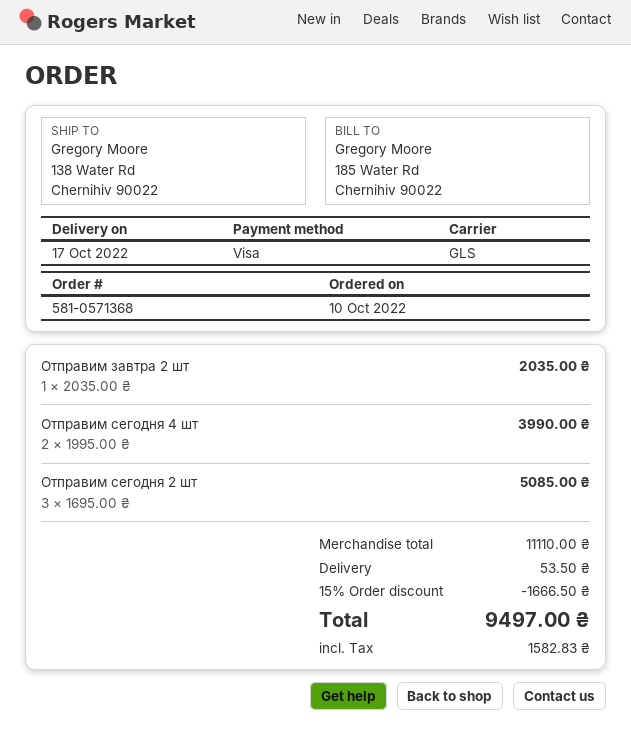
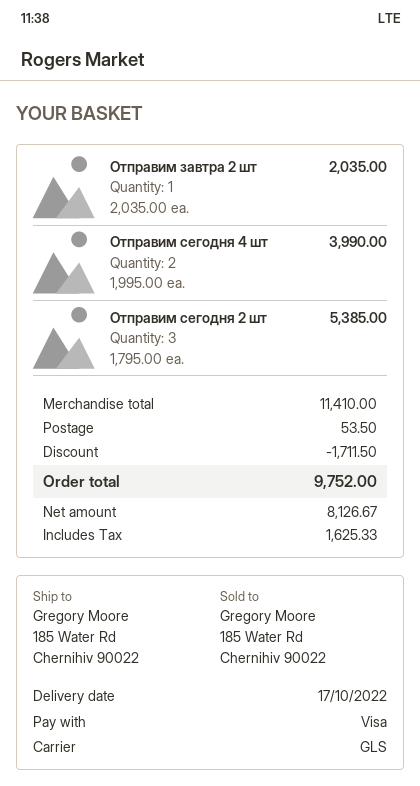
ship to: 138 Water Rd, Chernihiv 90022 -> 185 Water Rd, Chernihiv 90022
Отправим сегодня 2 шт: 3 x 1695.00 = 5085.00 -> 3 x 1795.00 = 5385.00
subtotal: 11110.00 -> 11410.00
discount: 1666.50 -> 1711.50
tax: 1582.83 -> 1625.33
total: 9497.00 -> 9752.00

